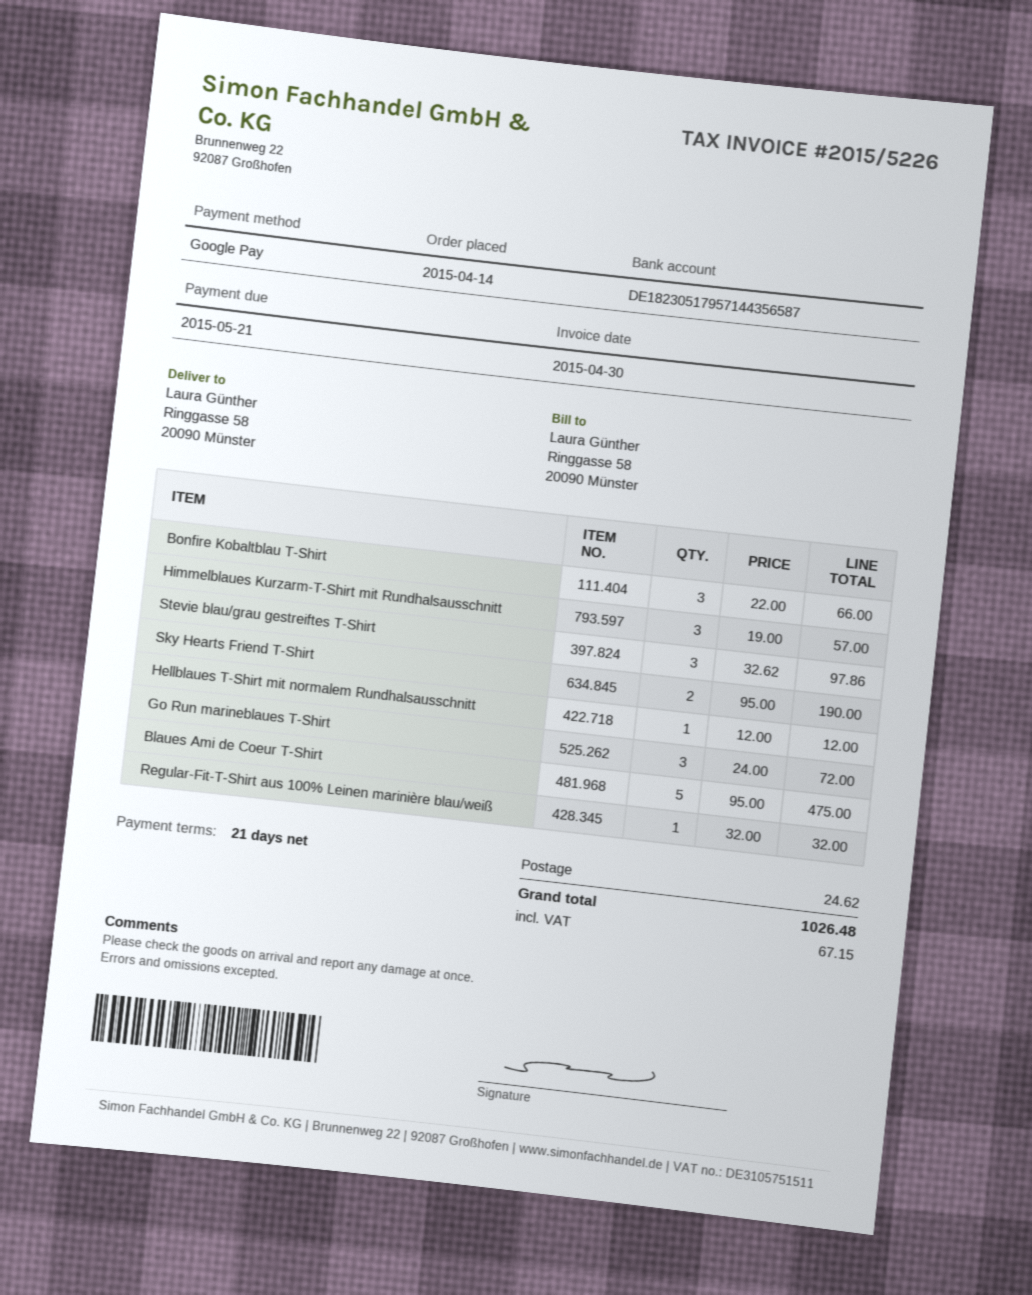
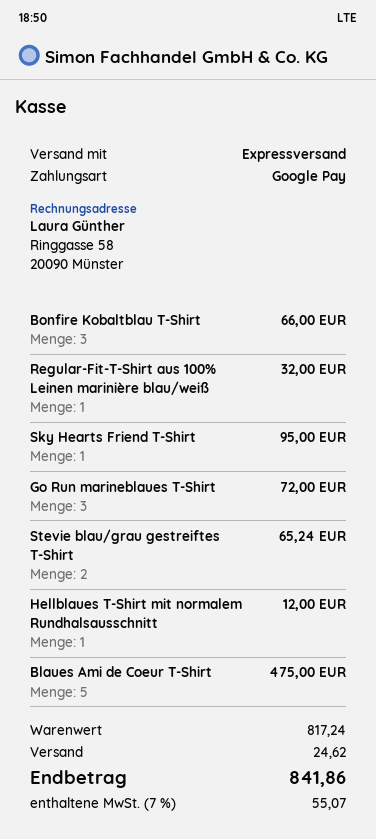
Himmelblaues Kurzarm-T-Shirt mit Rundhalsausschnitt: 3 for 57.00 -> none
Stevie blau/grau gestreiftes T-Shirt: 3 for 97.86 -> 2 for 65.24
Sky Hearts Friend T-Shirt: 2 for 190.00 -> 1 for 95.00
tax: 67.15 -> 55.07
total: 1026.48 -> 841.86

